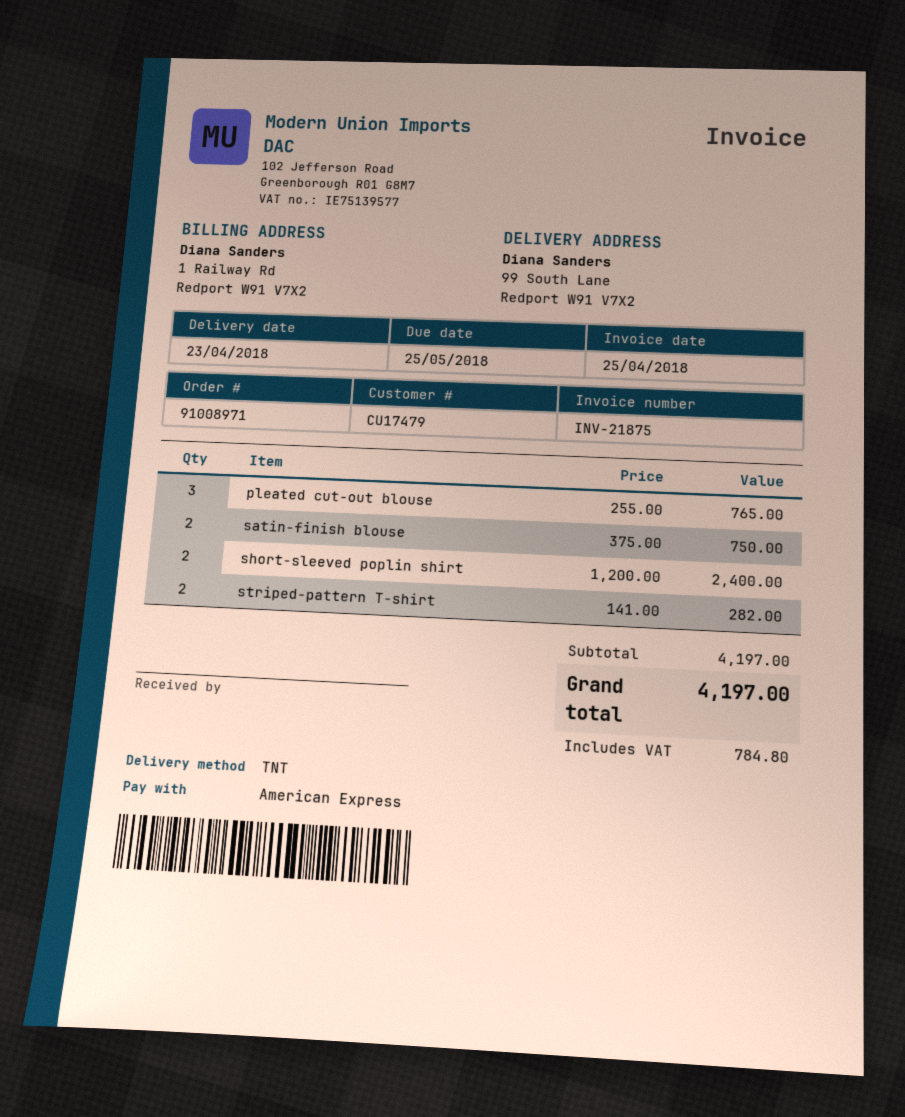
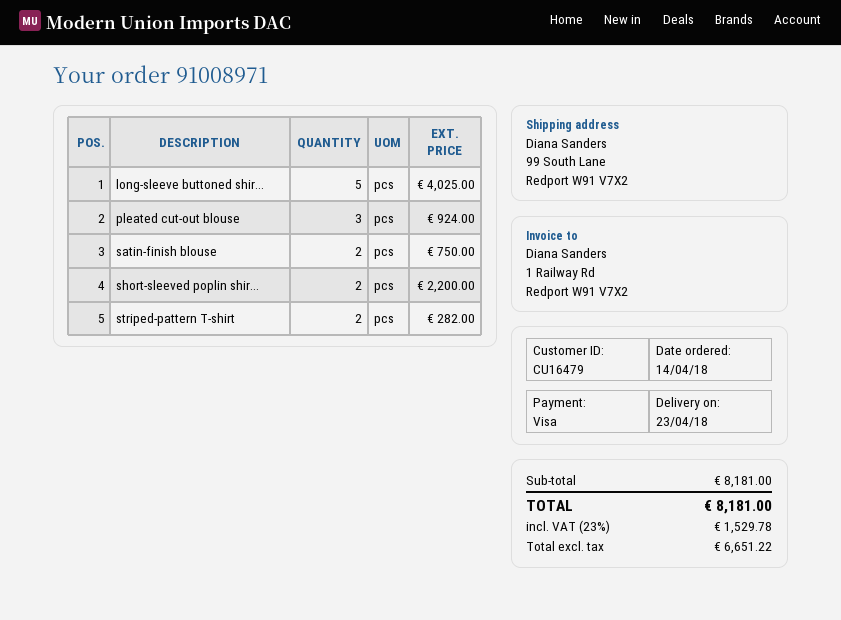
customer number: CU17479 -> CU16479
payment method: American Express -> Visa
pleated cut-out blouse: 3 for 765.00 -> 3 for 924.00
short-sleeved poplin shirt: 2 for 2400.00 -> 2 for 2200.00
long-sleeve buttoned shir...: none -> 5 for 4025.00
subtotal: 4197.00 -> 8181.00
tax: 784.80 -> 1529.78
total: 4197.00 -> 8181.00

